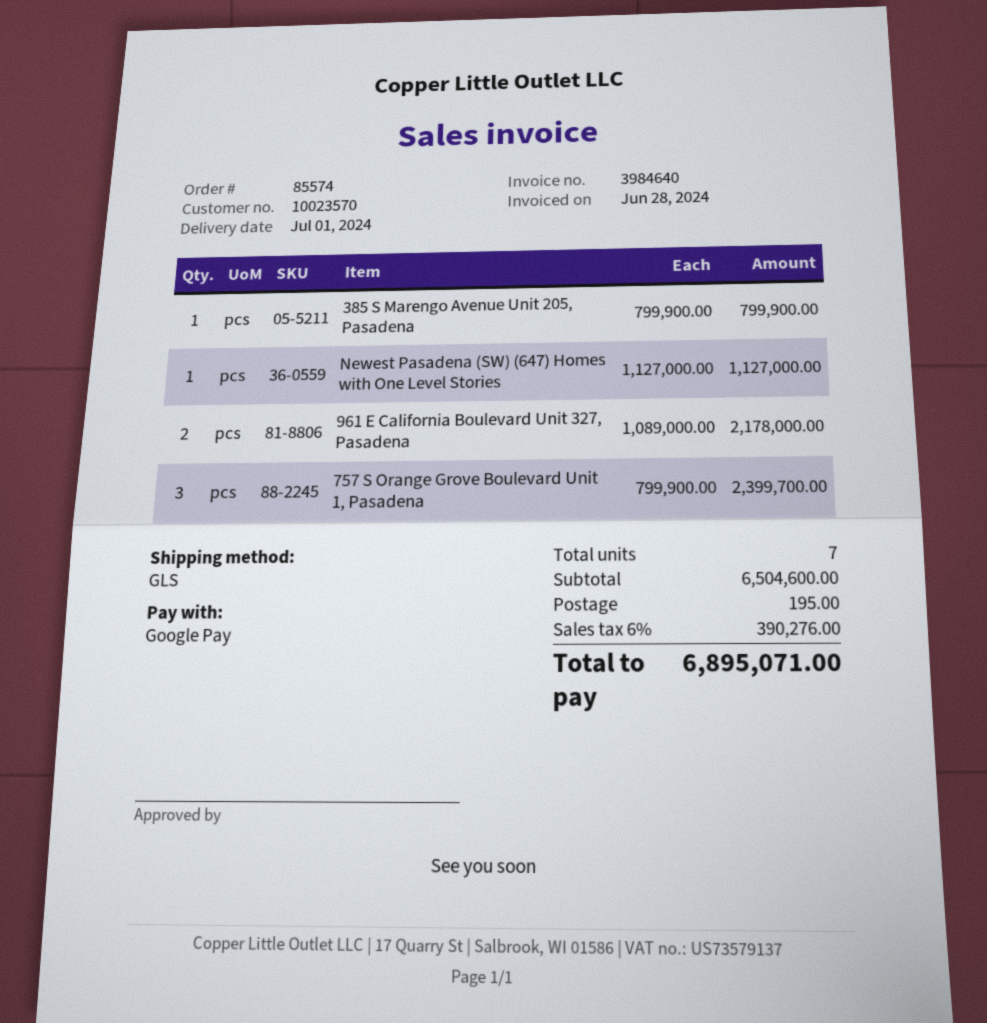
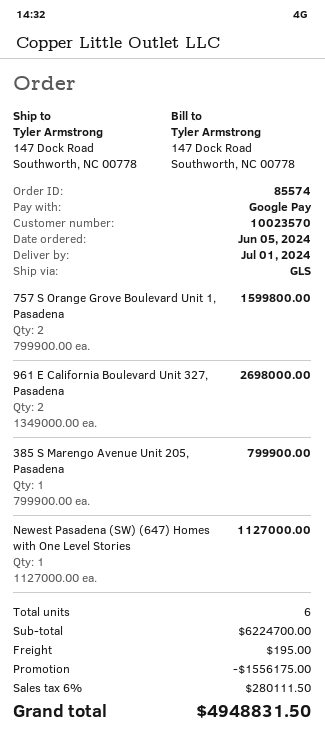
961 E California Boulevard Unit 327, Pasadena: 2 x 1089000.00 = 2178000.00 -> 2 x 1349000.00 = 2698000.00
757 S Orange Grove Boulevard Unit 1, Pasadena: 3 x 799900.00 = 2399700.00 -> 2 x 799900.00 = 1599800.00
total quantity: 7 -> 6
subtotal: 6504600.00 -> 6224700.00
discount: none -> 1556175.00
tax: 6% = 390276.00 -> 6% = 280111.50
total: 6895071.00 -> 4948831.50

